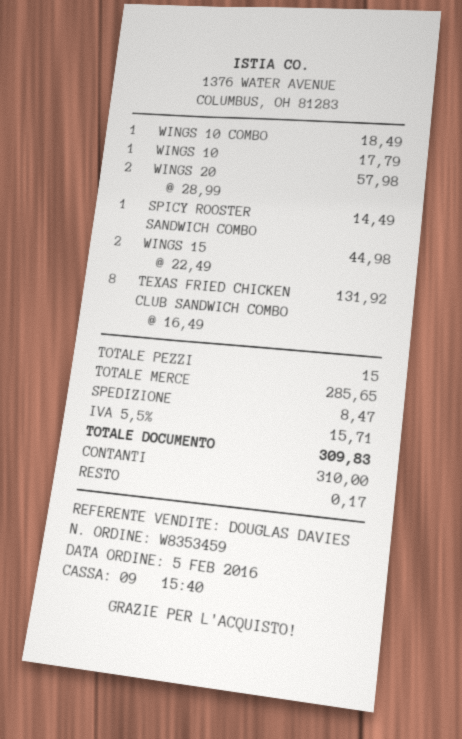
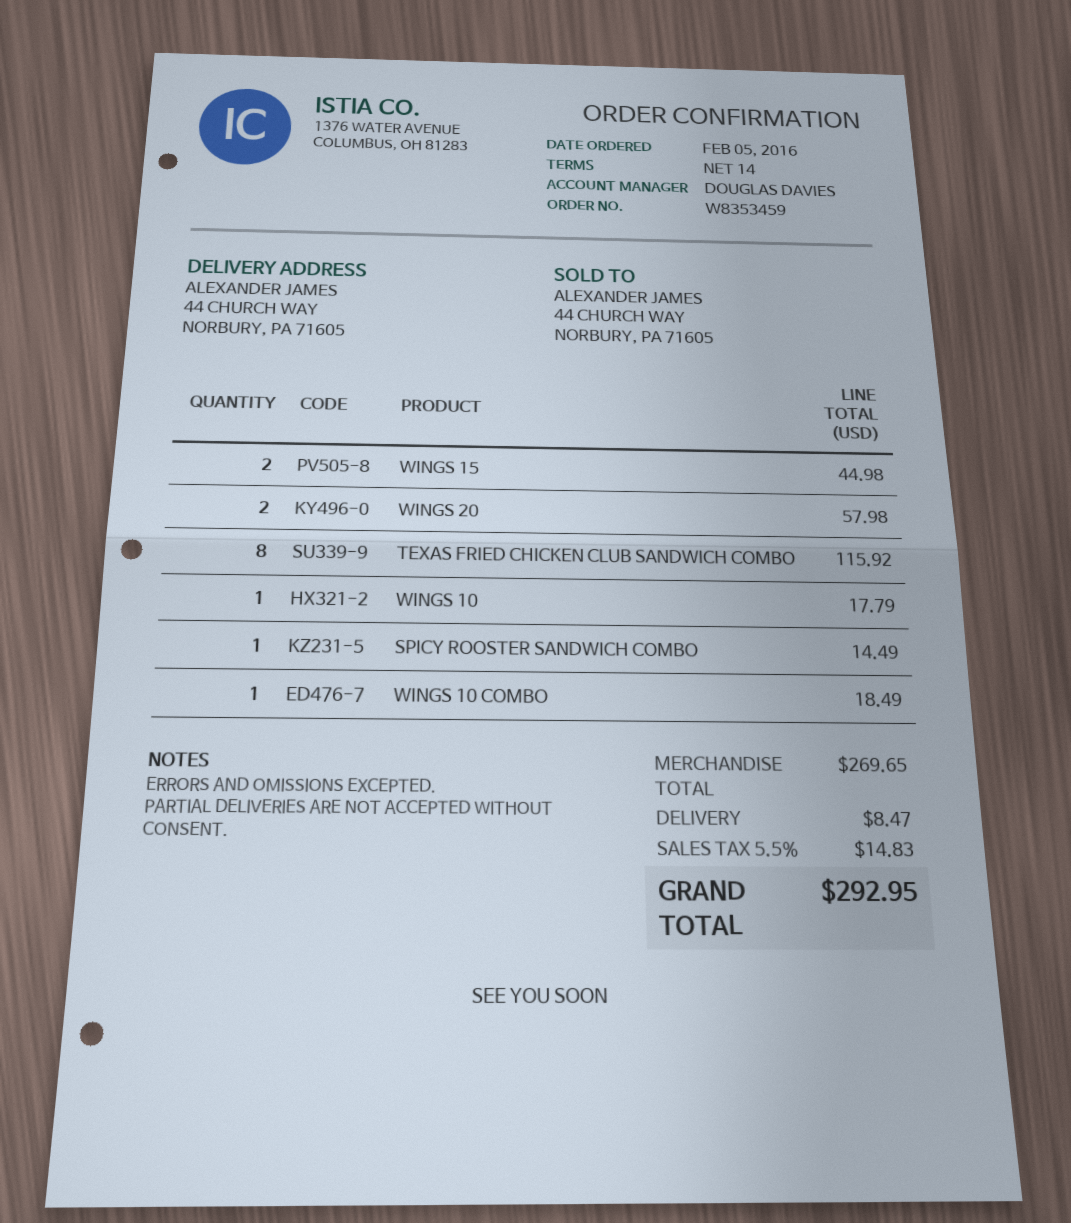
TEXAS FRIED CHICKEN CLUB SANDWICH COMBO: 8 for 131.92 -> 8 for 115.92
subtotal: 285.65 -> 269.65
tax: 5.5% = 15.71 -> 5.5% = 14.83
total: 309.83 -> 292.95

